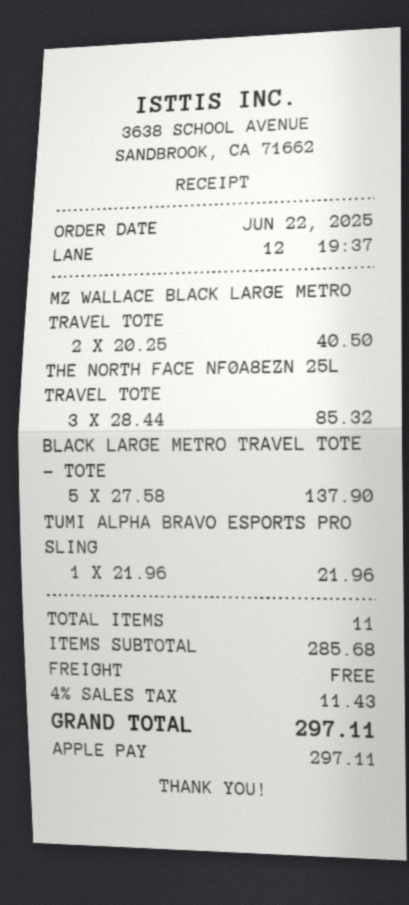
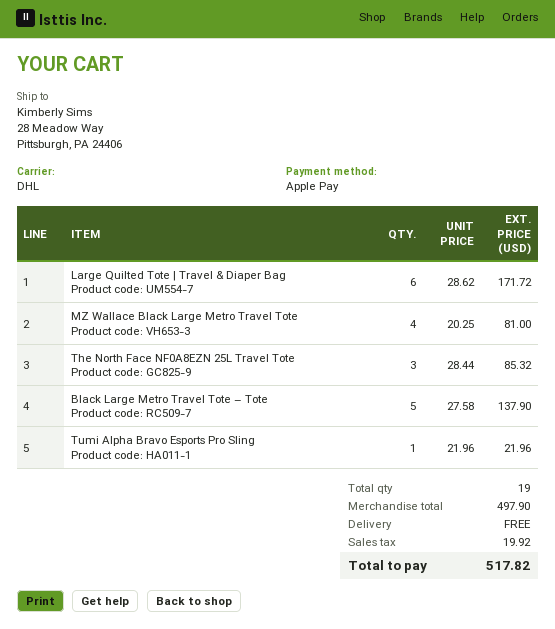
MZ WALLACE BLACK LARGE METRO TRAVEL TOTE: 2 x 20.25 = 40.50 -> 4 x 20.25 = 81.00
Large Quilted Tote | Travel & Diaper Bag: none -> 6 x 28.62 = 171.72
total quantity: 11 -> 19
subtotal: 285.68 -> 497.90
tax: 11.43 -> 19.92
total: 297.11 -> 517.82

